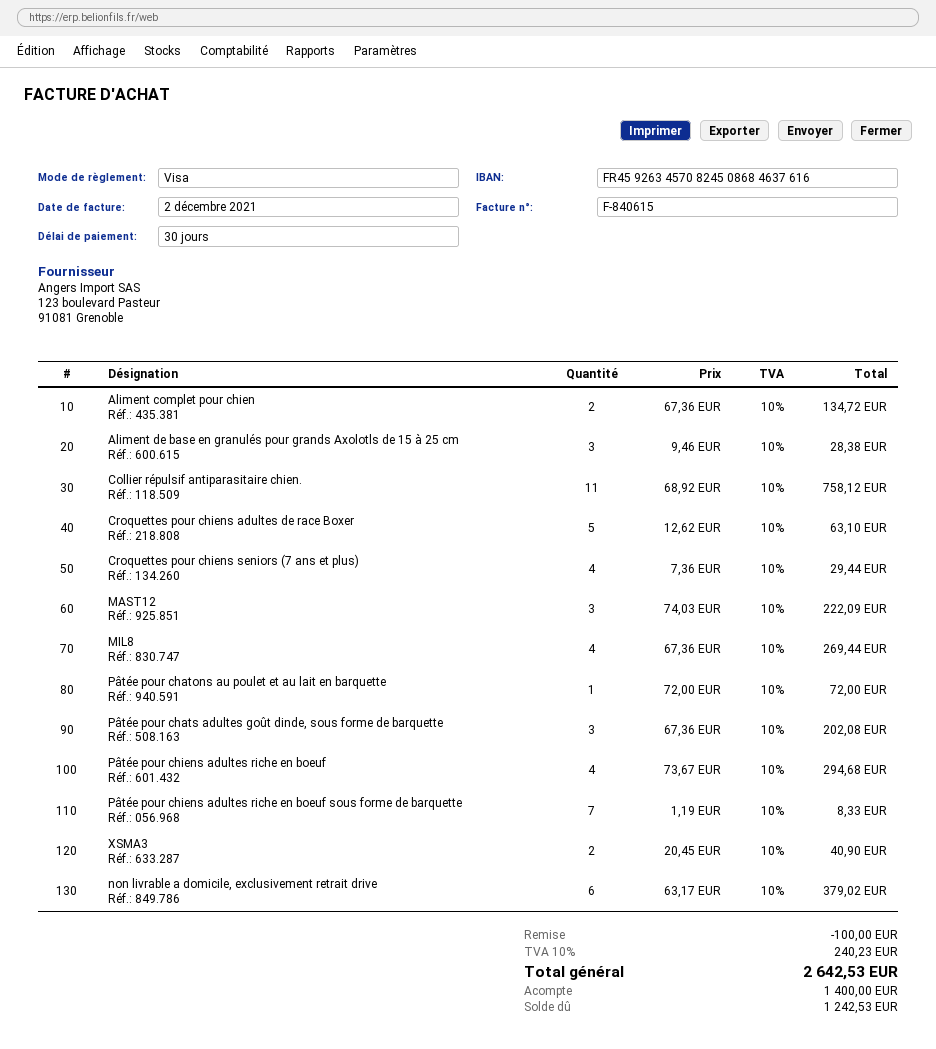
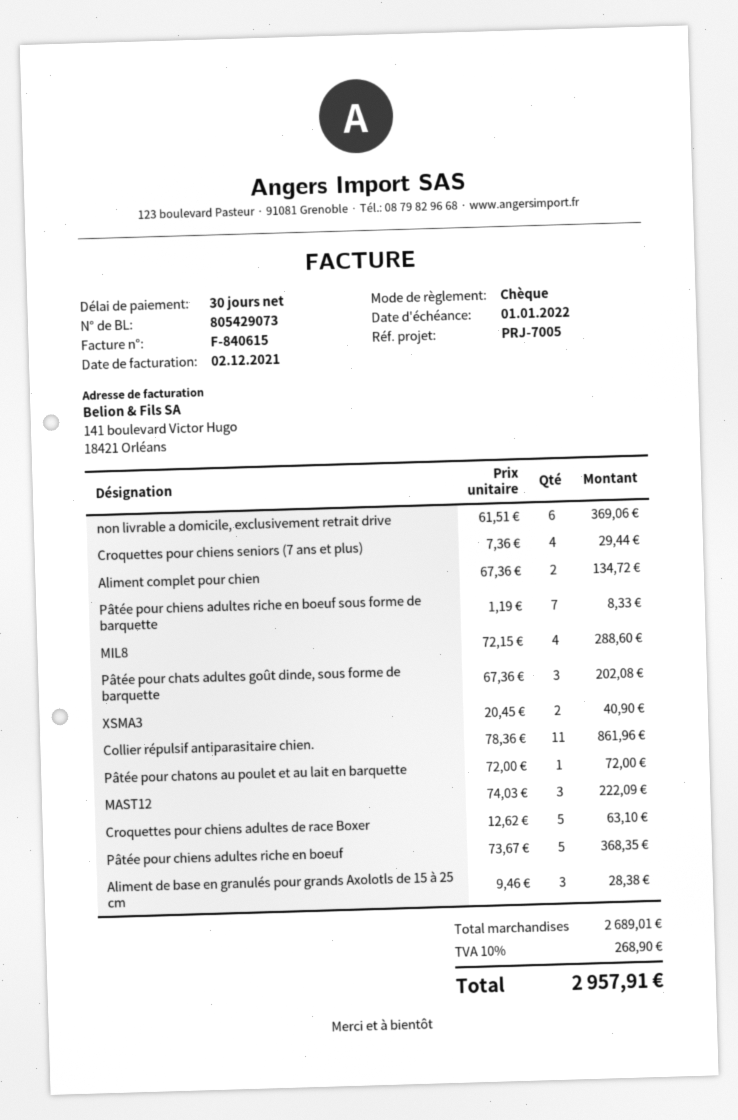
payment method: Visa -> cheque
Collier répulsif antiparasitaire chien.: 11 x 68.92 = 758.12 -> 11 x 78.36 = 861.96
MIL8: 4 x 67.36 = 269.44 -> 4 x 72.15 = 288.60
Pâtée pour chiens adultes riche en boeuf: 4 x 73.67 = 294.68 -> 5 x 73.67 = 368.35
non livrable a domicile, exclusivement retrait drive: 6 x 63.17 = 379.02 -> 6 x 61.51 = 369.06
discount: 100.00 -> none
tax: 10% = 240.23 -> 10% = 268.90
total: 2642.53 -> 2957.91

